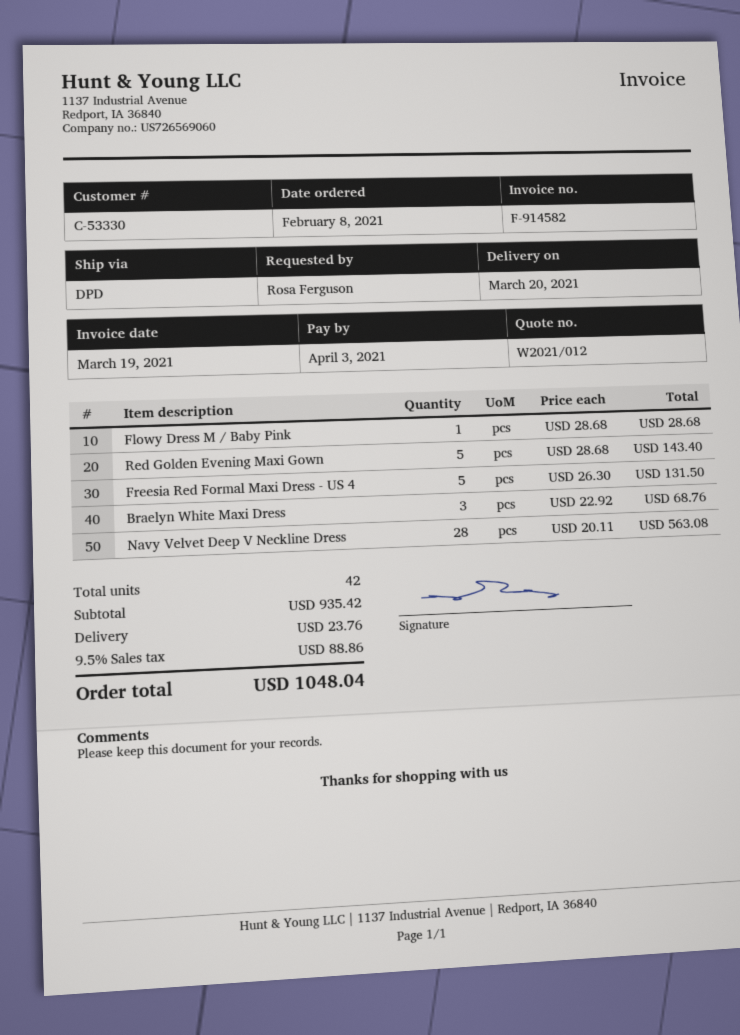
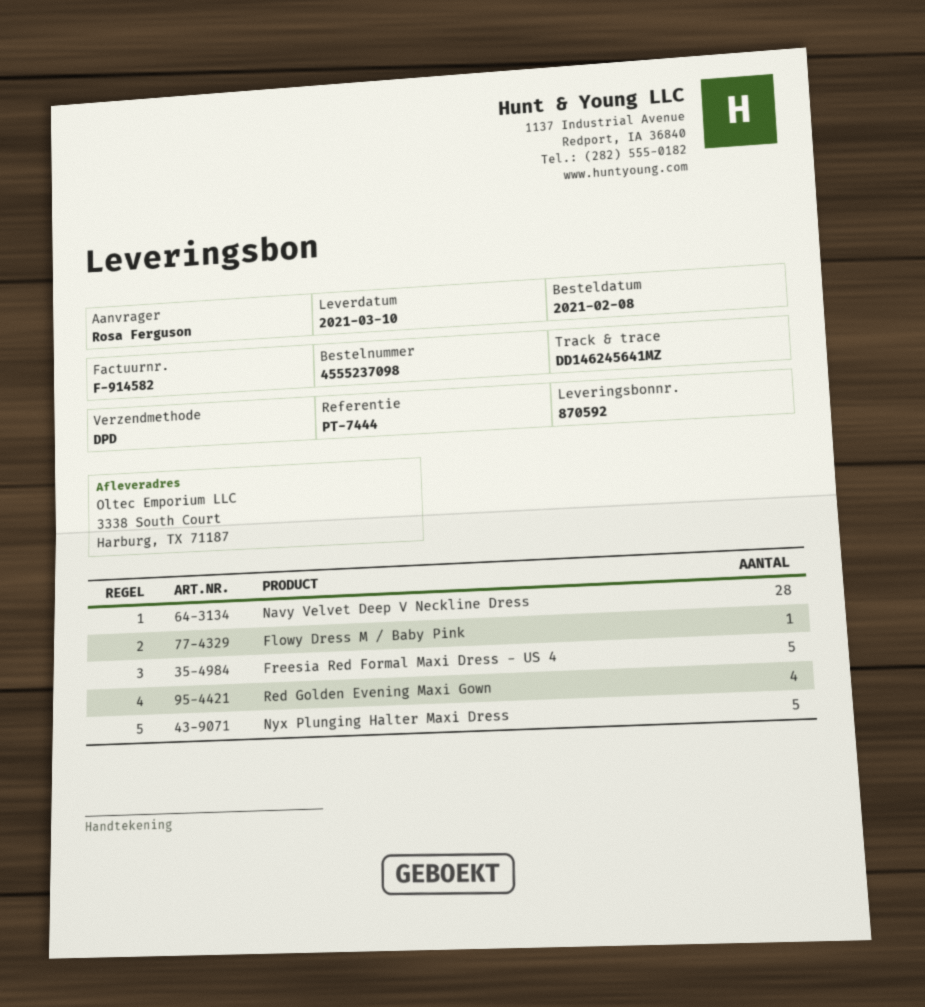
delivery date: 2021-03-20 -> 2021-03-10
Red Golden Evening Maxi Gown: 5 -> 4
Braelyn White Maxi Dress: 3 -> none
Nyx Plunging Halter Maxi Dress: none -> 5

